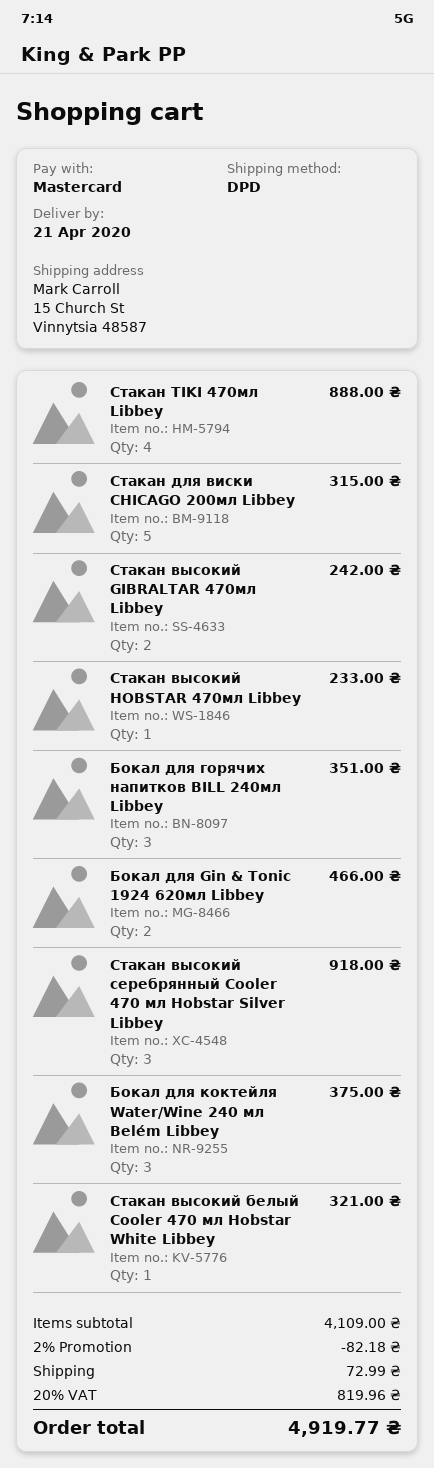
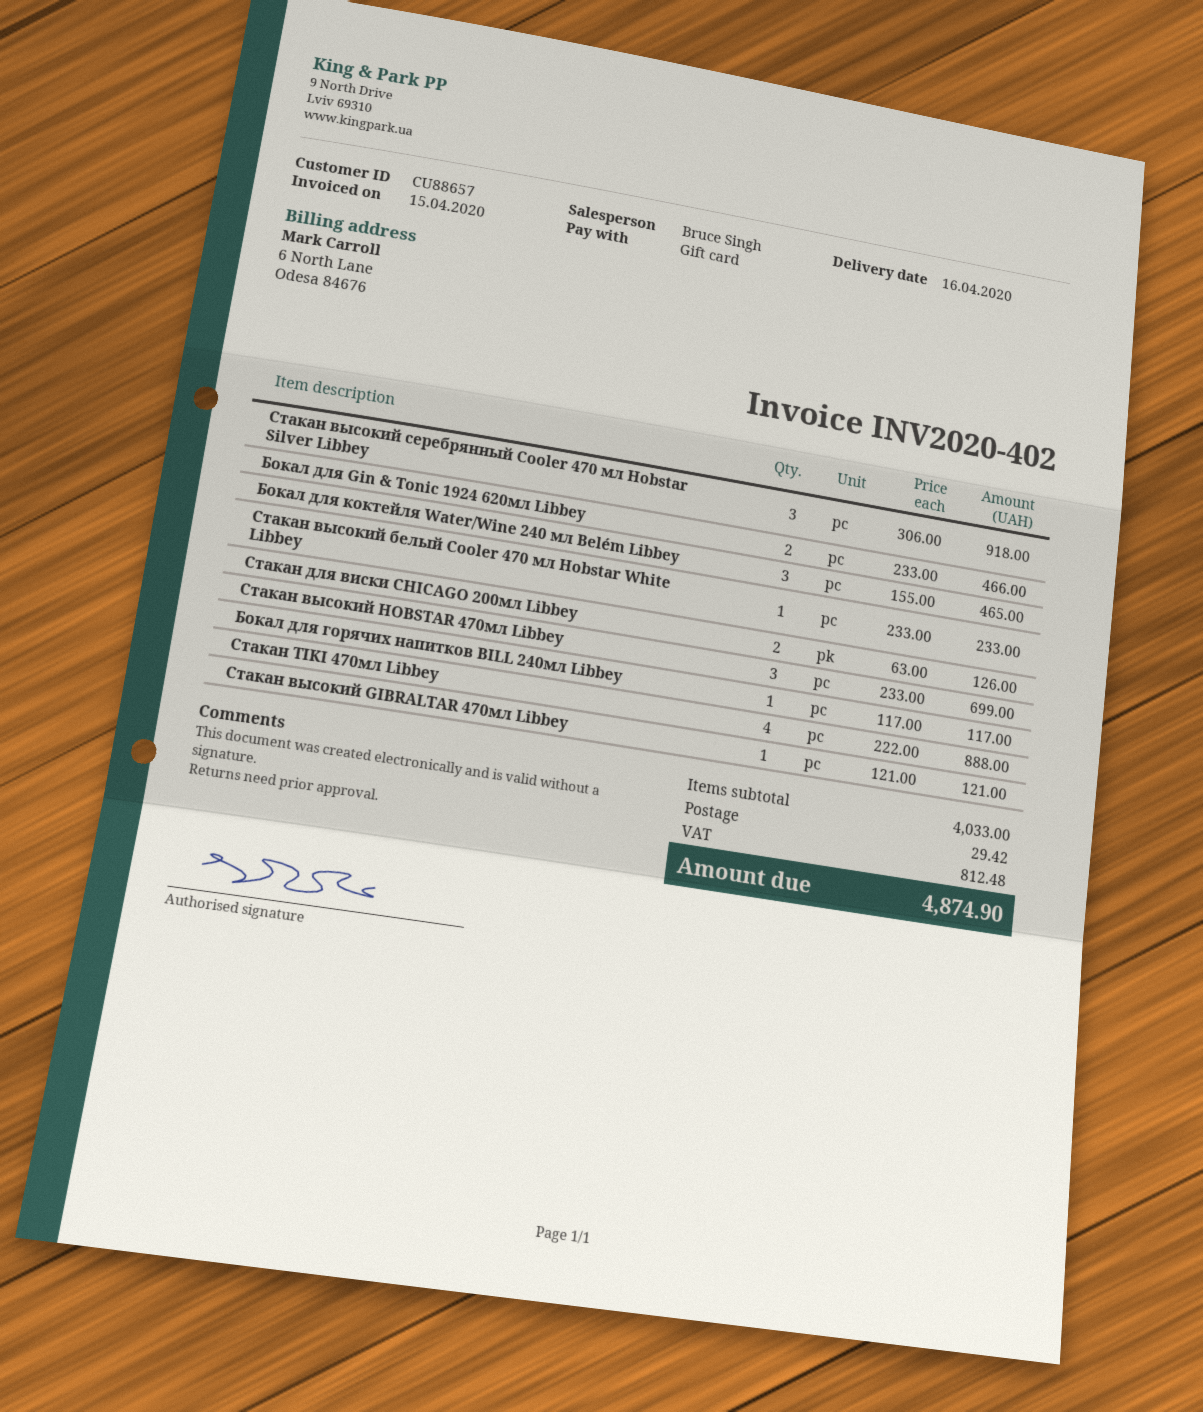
delivery date: 2020-04-21 -> 2020-04-16
payment method: Mastercard -> gift card
Стакан для виски CHICAGO 200мл Libbey: 5 for 315.00 -> 2 for 126.00
Стакан высокий GIBRALTAR 470мл Libbey: 2 for 242.00 -> 1 for 121.00
Стакан высокий HOBSTAR 470мл Libbey: 1 for 233.00 -> 3 for 699.00
Бокал для горячих напитков BILL 240мл Libbey: 3 for 351.00 -> 1 for 117.00
Бокал для коктейля Water/Wine 240 мл Belém Libbey: 3 for 375.00 -> 3 for 465.00
Стакан высокий белый Cooler 470 мл Hobstar White Libbey: 1 for 321.00 -> 1 for 233.00
subtotal: 4109.00 -> 4033.00
discount: 2% = 82.18 -> none
shipping: 72.99 -> 29.42
tax: 819.96 -> 812.48
total: 4919.77 -> 4874.90

